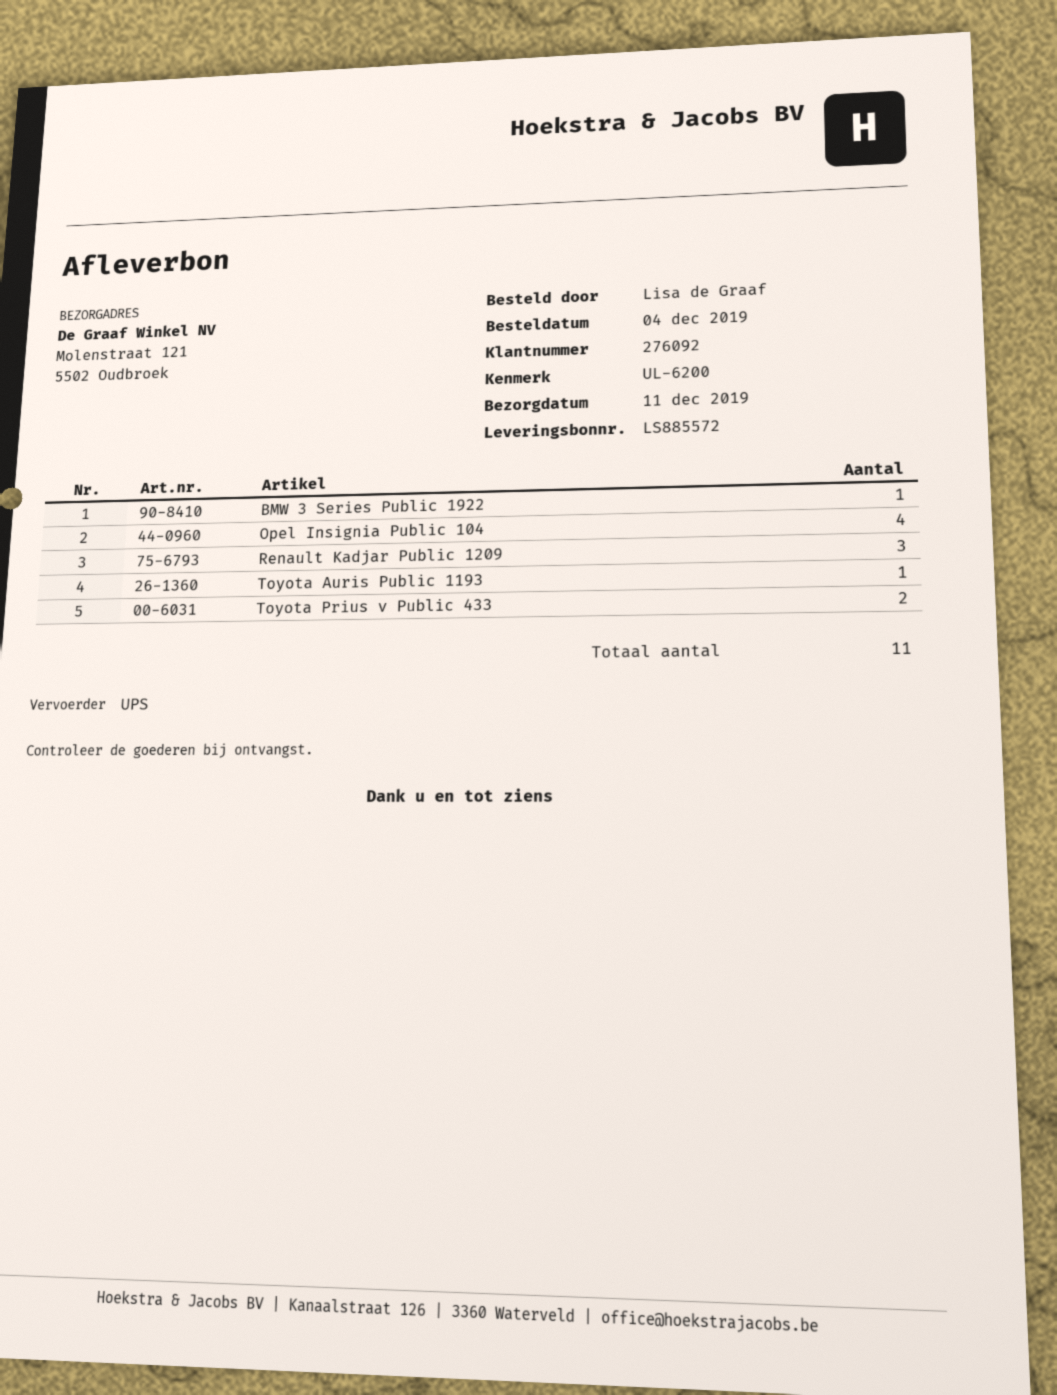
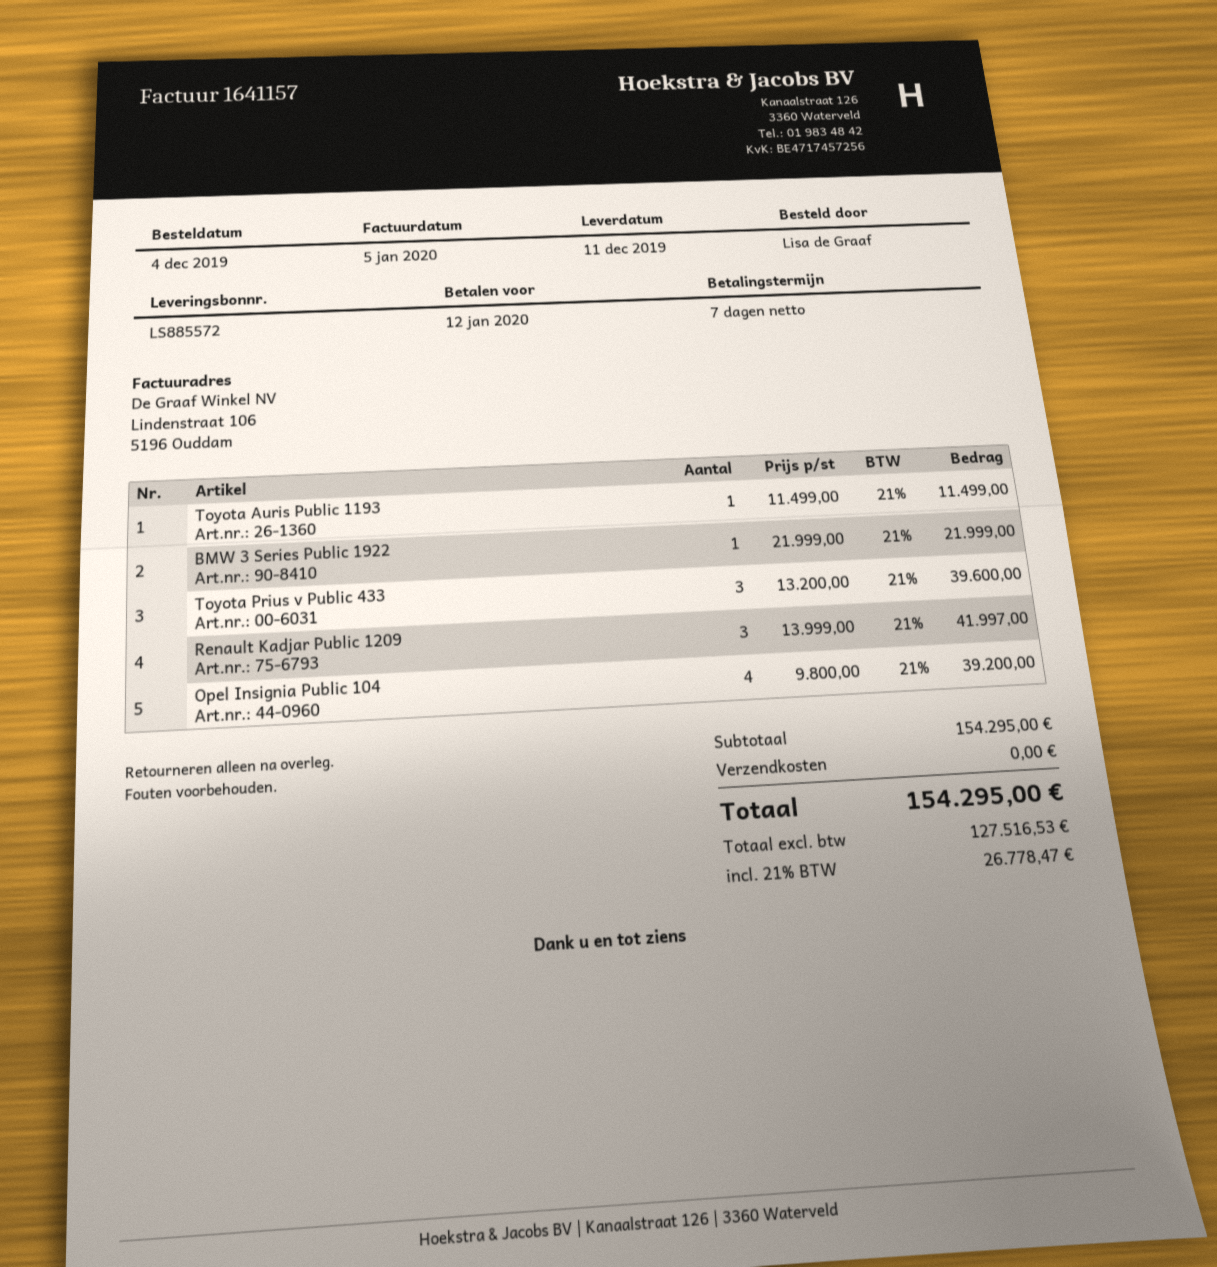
Toyota Prius v Public 433: 2 -> 3

